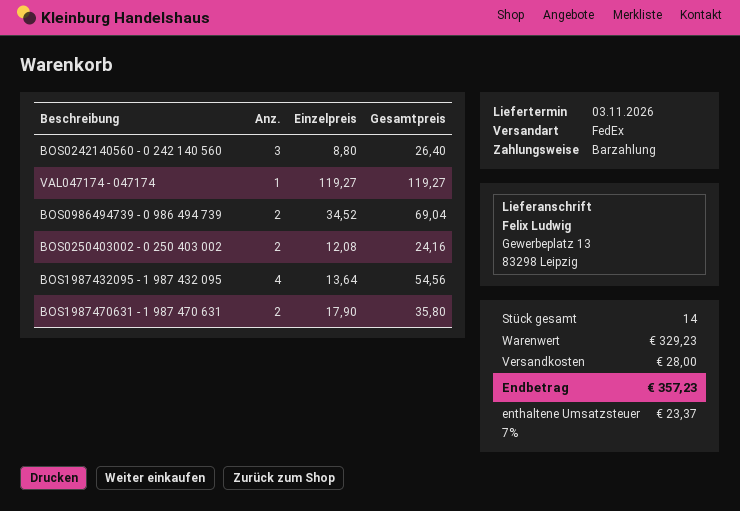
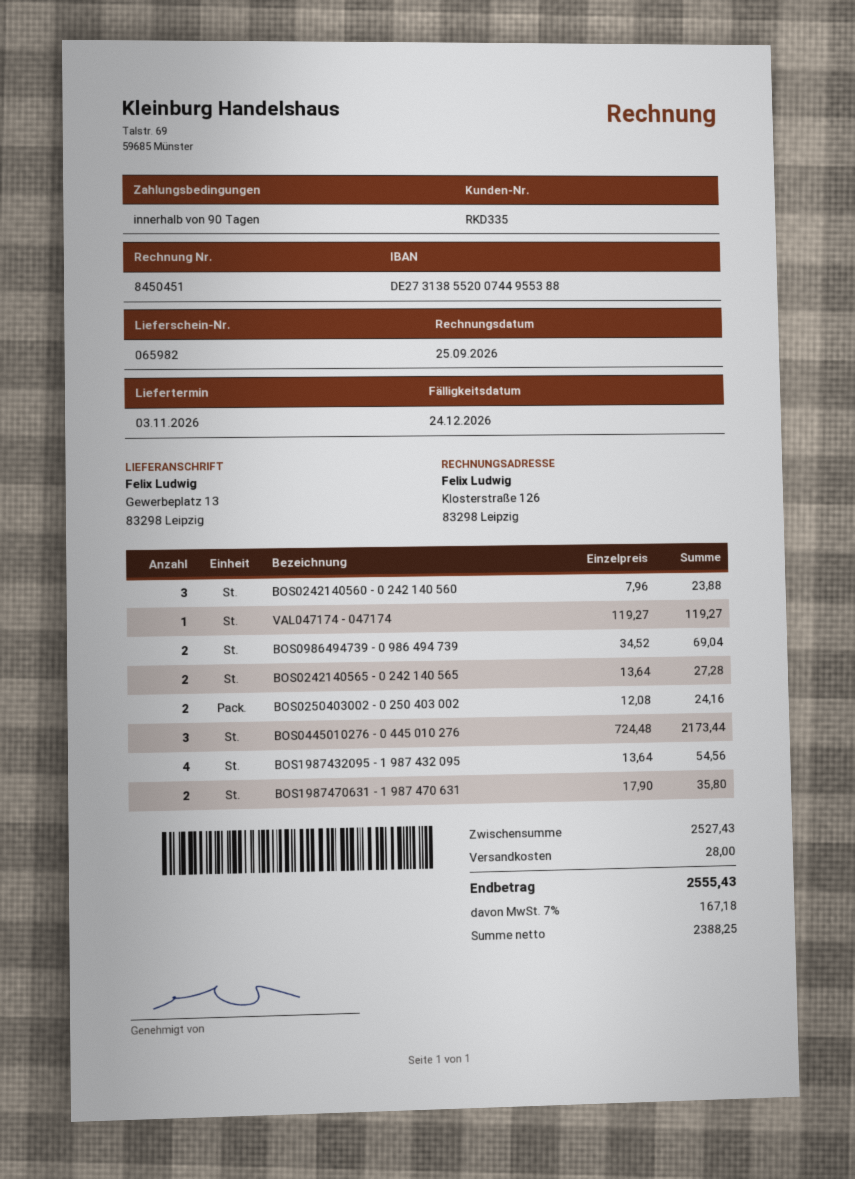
BOS0242140560 - 0 242 140 560: 3 x 8.80 = 26.40 -> 3 x 7.96 = 23.88
BOS0242140565 - 0 242 140 565: none -> 2 x 13.64 = 27.28
BOS0445010276 - 0 445 010 276: none -> 3 x 724.48 = 2173.44
subtotal: 329.23 -> 2527.43
tax: 7% = 23.37 -> 7% = 167.18
total: 357.23 -> 2555.43

